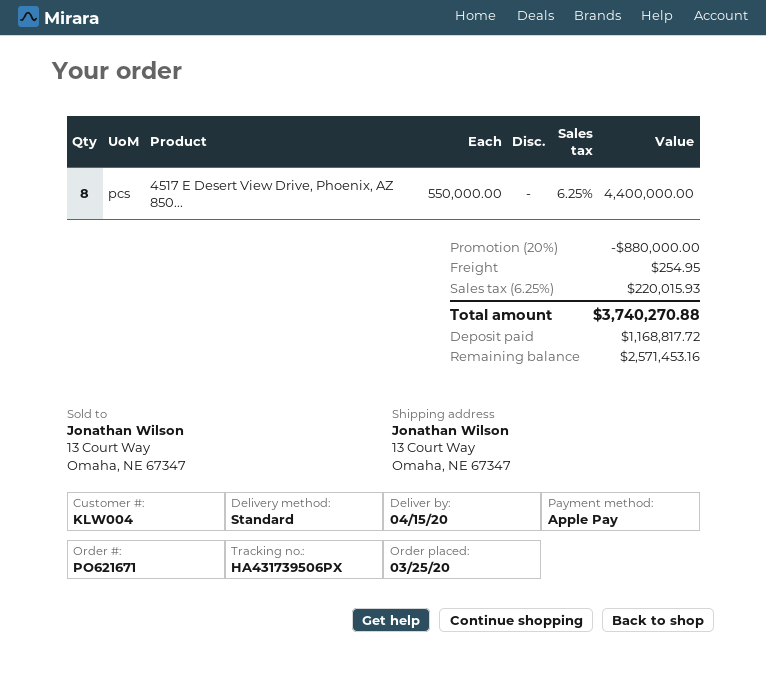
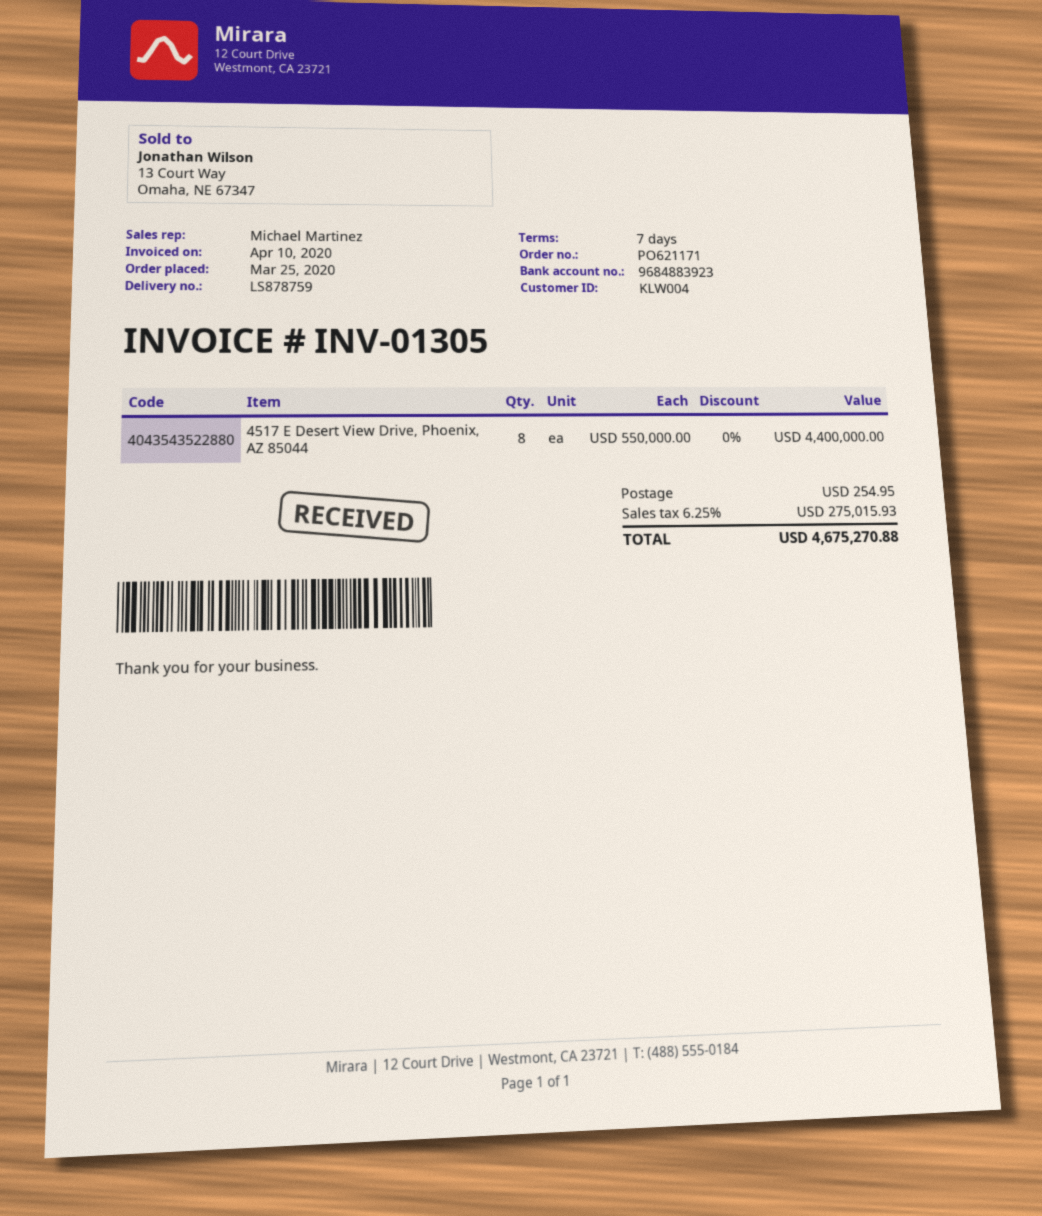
order number: PO621671 -> PO621171
discount: 20% = 880000.00 -> none
tax: 6.25% = 220015.93 -> 6.25% = 275015.93
total: 3740270.88 -> 4675270.88

